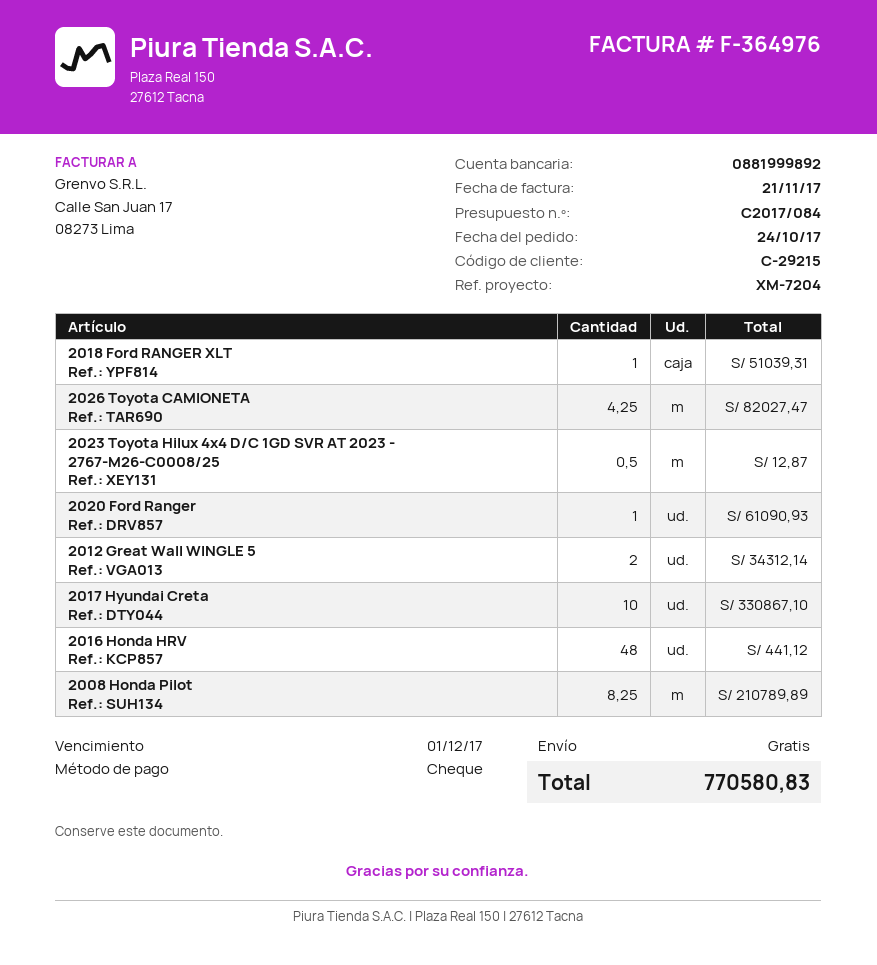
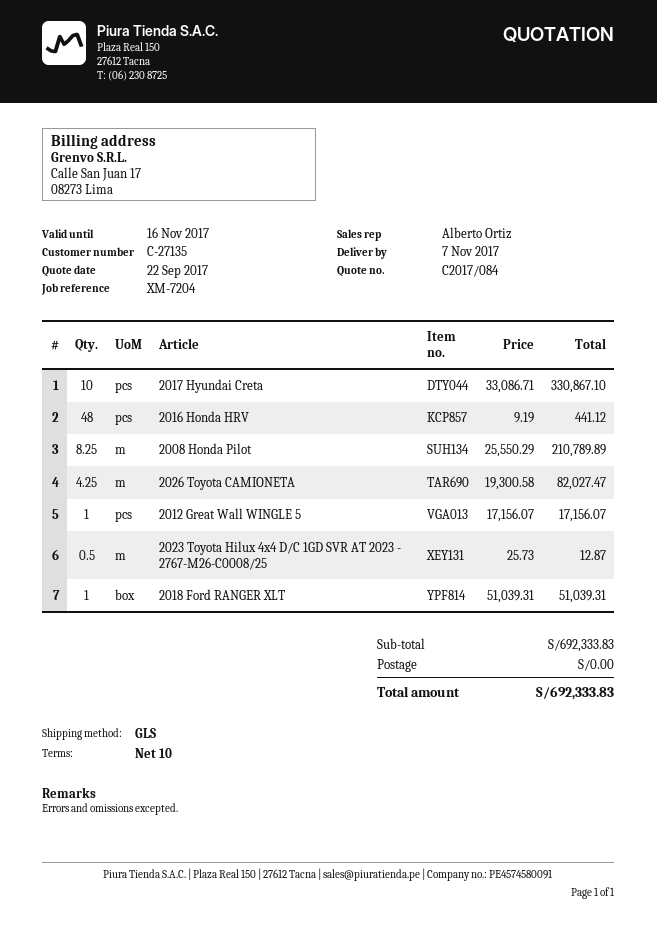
customer number: C-29215 -> C-27135
2020 Ford Ranger: 1 for 61090.93 -> none
2012 Great Wall WINGLE 5: 2 for 34312.14 -> 1 for 17156.07
total: 770580.83 -> 692333.83

